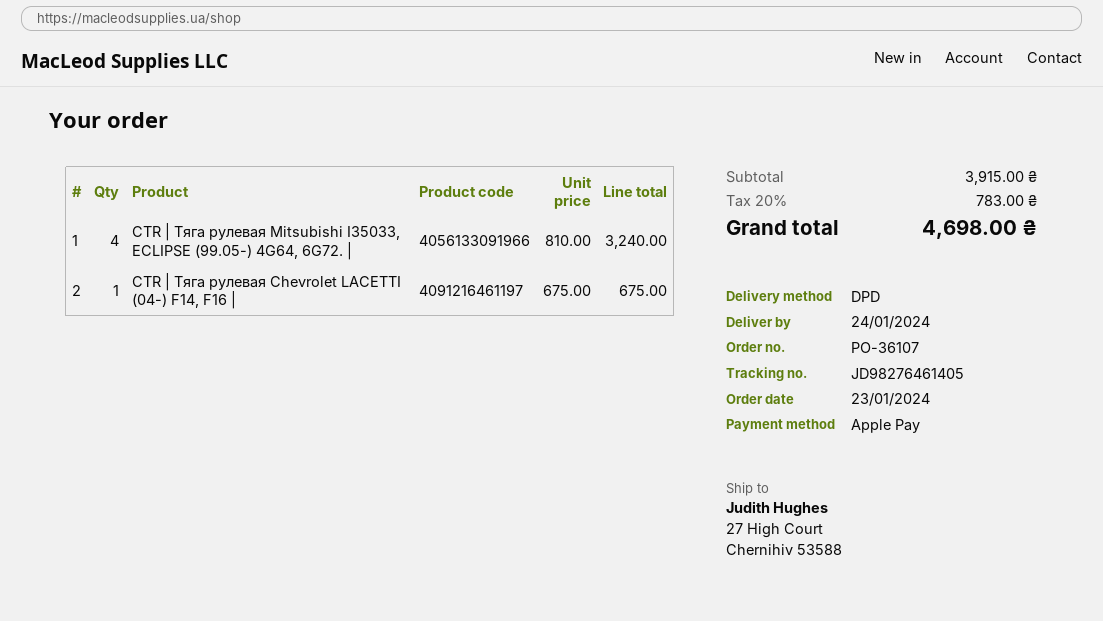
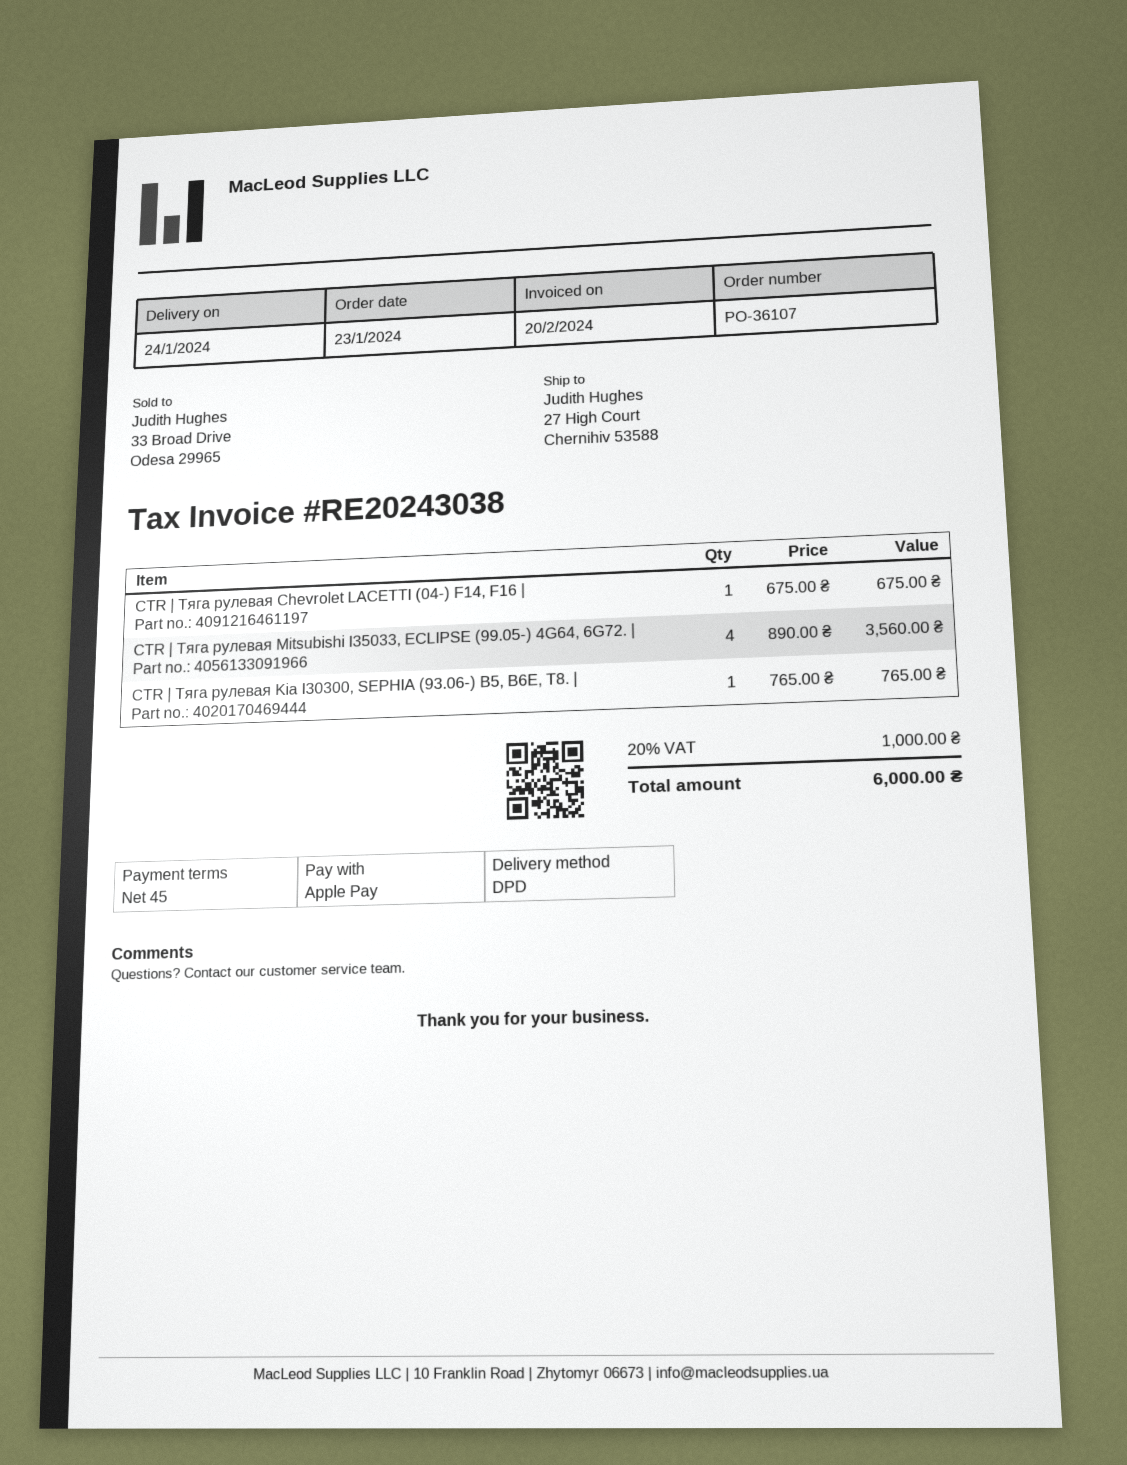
CTR | Тяга рулевая Mitsubishi I35033, ECLIPSE (99.05-) 4G64, 6G72. |: 4 x 810.00 = 3240.00 -> 4 x 890.00 = 3560.00
CTR | Тяга рулевая Kia I30300, SEPHIA (93.06-) B5, B6E, T8. |: none -> 1 x 765.00 = 765.00
tax: 20% = 783.00 -> 20% = 1000.00
total: 4698.00 -> 6000.00

